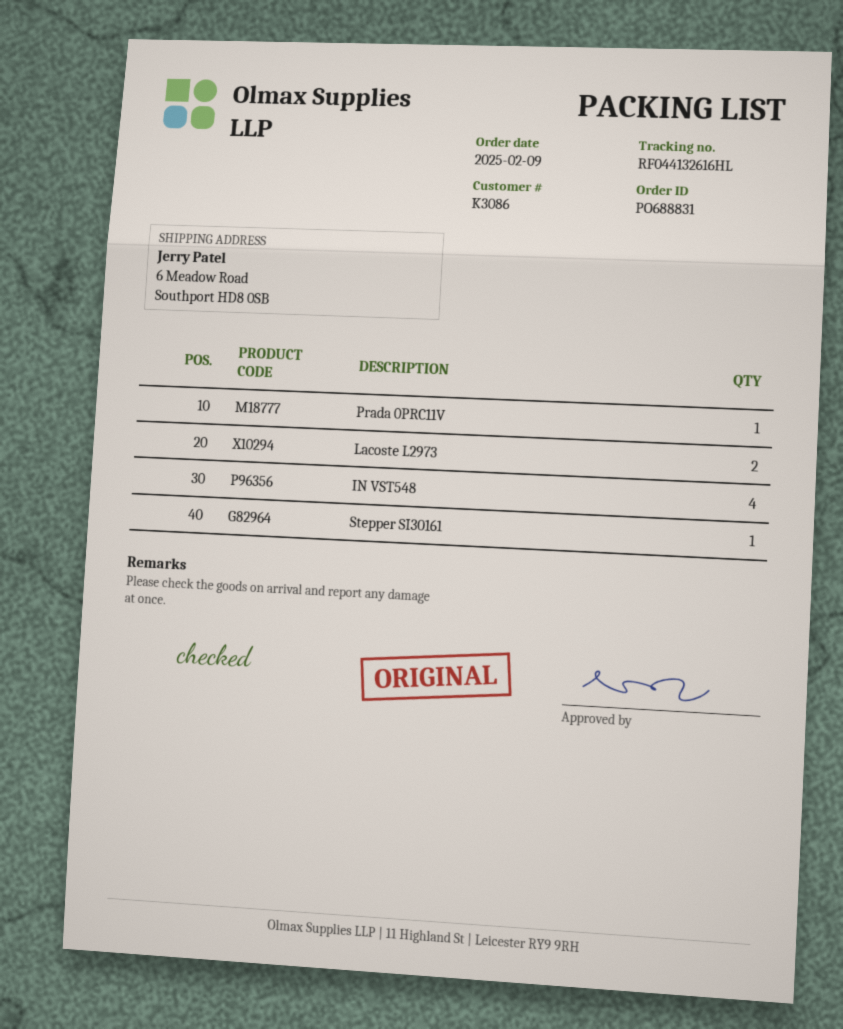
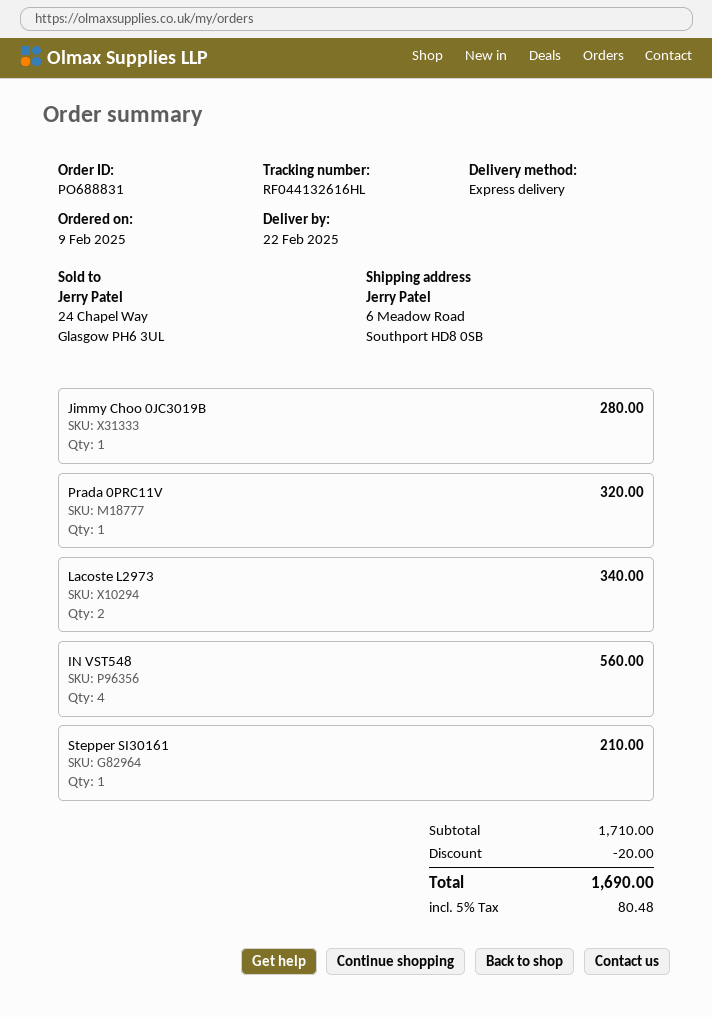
Jimmy Choo 0JC3019B: none -> 1

